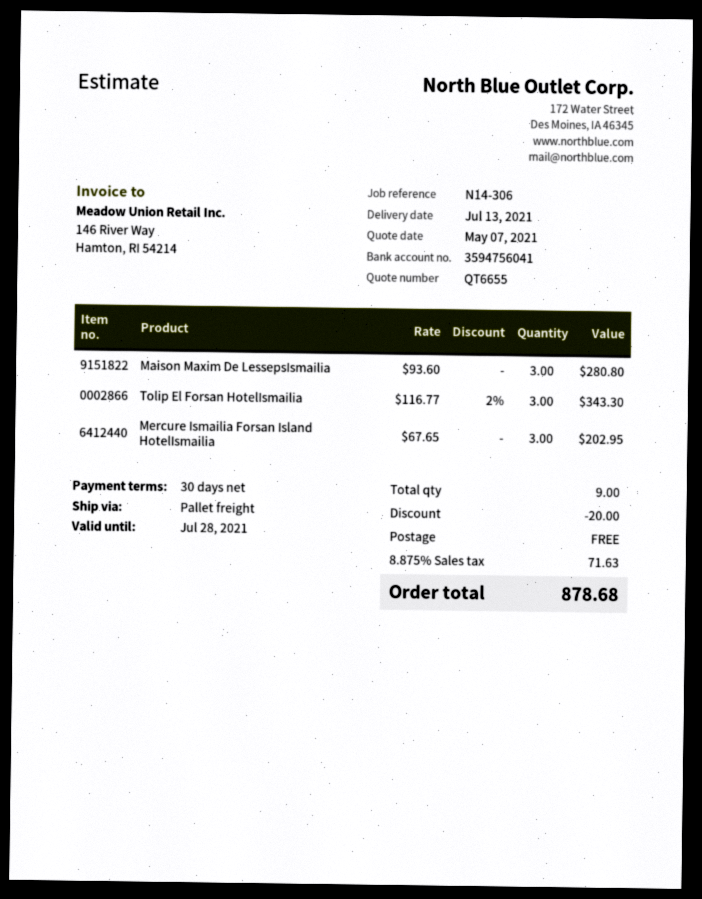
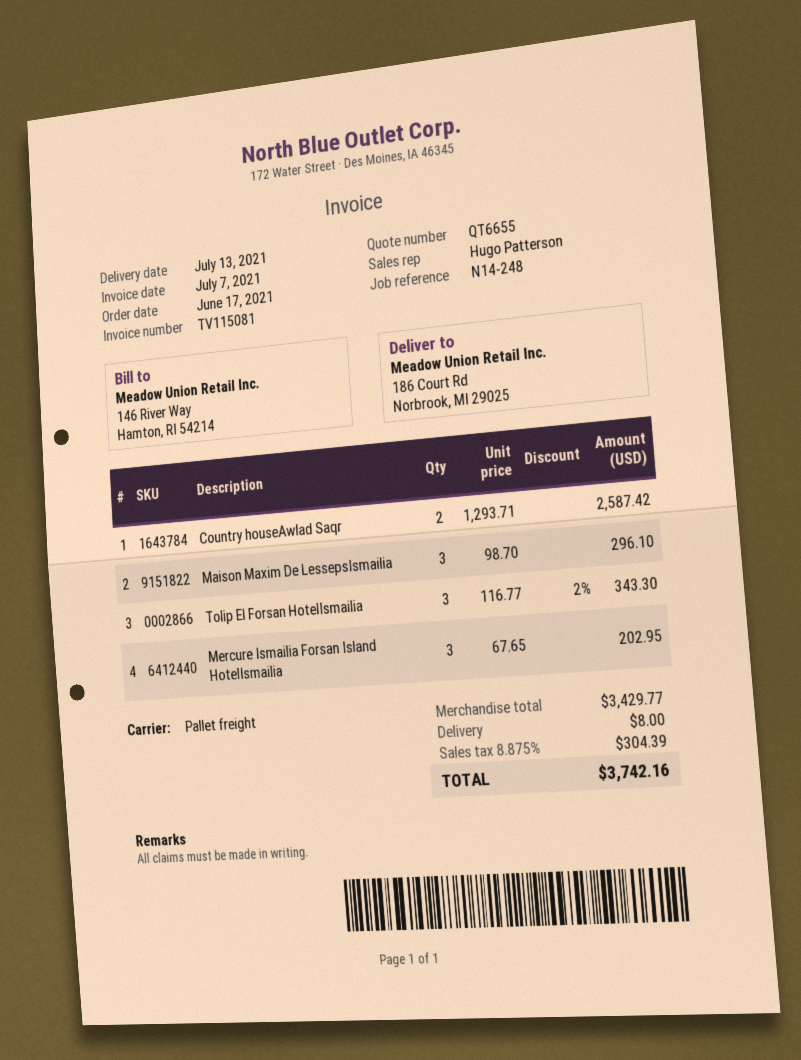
reference: N14-306 -> N14-248
Maison Maxim De LessepsIsmailia: 3 x 93.60 = 280.80 -> 3 x 98.70 = 296.10
Country houseAwlad Saqr: none -> 2 x 1293.71 = 2587.42
discount: 20.00 -> none
shipping: 0.00 -> 8.00
tax: 8.875% = 71.63 -> 8.875% = 304.39
total: 878.68 -> 3742.16

